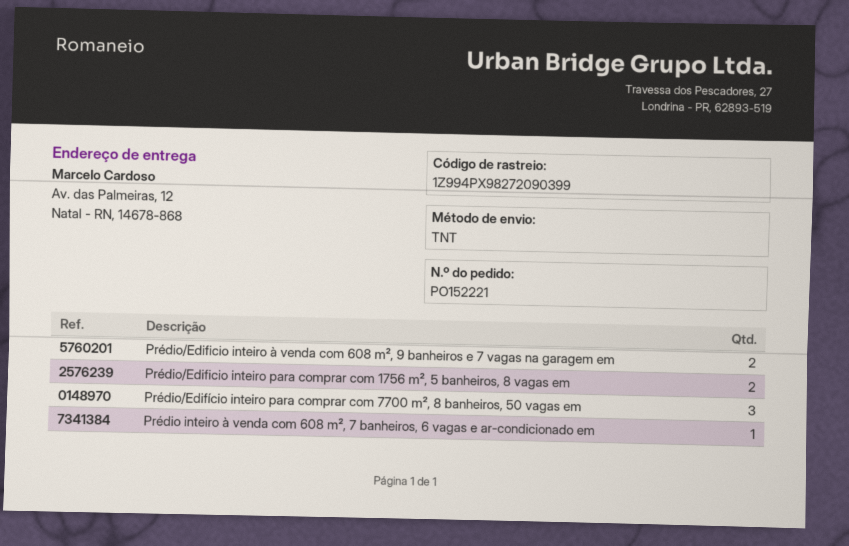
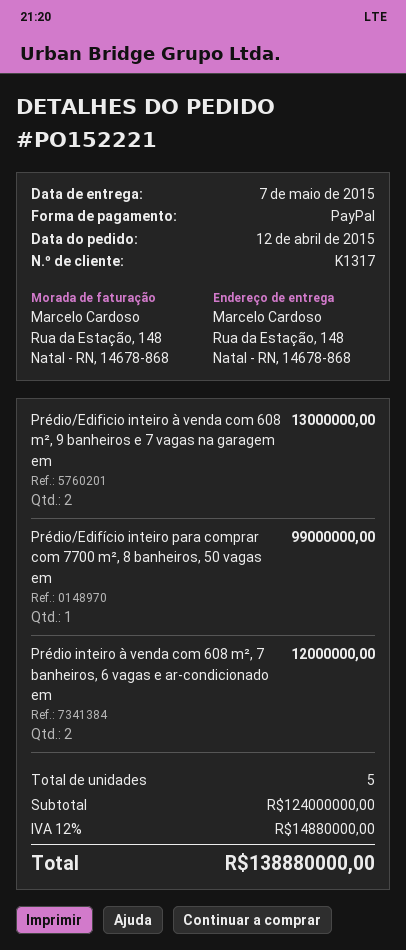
ship to: Av. das Palmeiras, 12, Natal - RN, 14678-868 -> Rua da Estação, 148, Natal - RN, 14678-868
Prédio/Edificio inteiro para comprar com 1756 m², 5 banheiros, 8 vagas em: 2 -> none
Prédio/Edifício inteiro para comprar com 7700 m², 8 banheiros, 50 vagas em: 3 -> 1
Prédio inteiro à venda com 608 m², 7 banheiros, 6 vagas e ar-condicionado em: 1 -> 2

